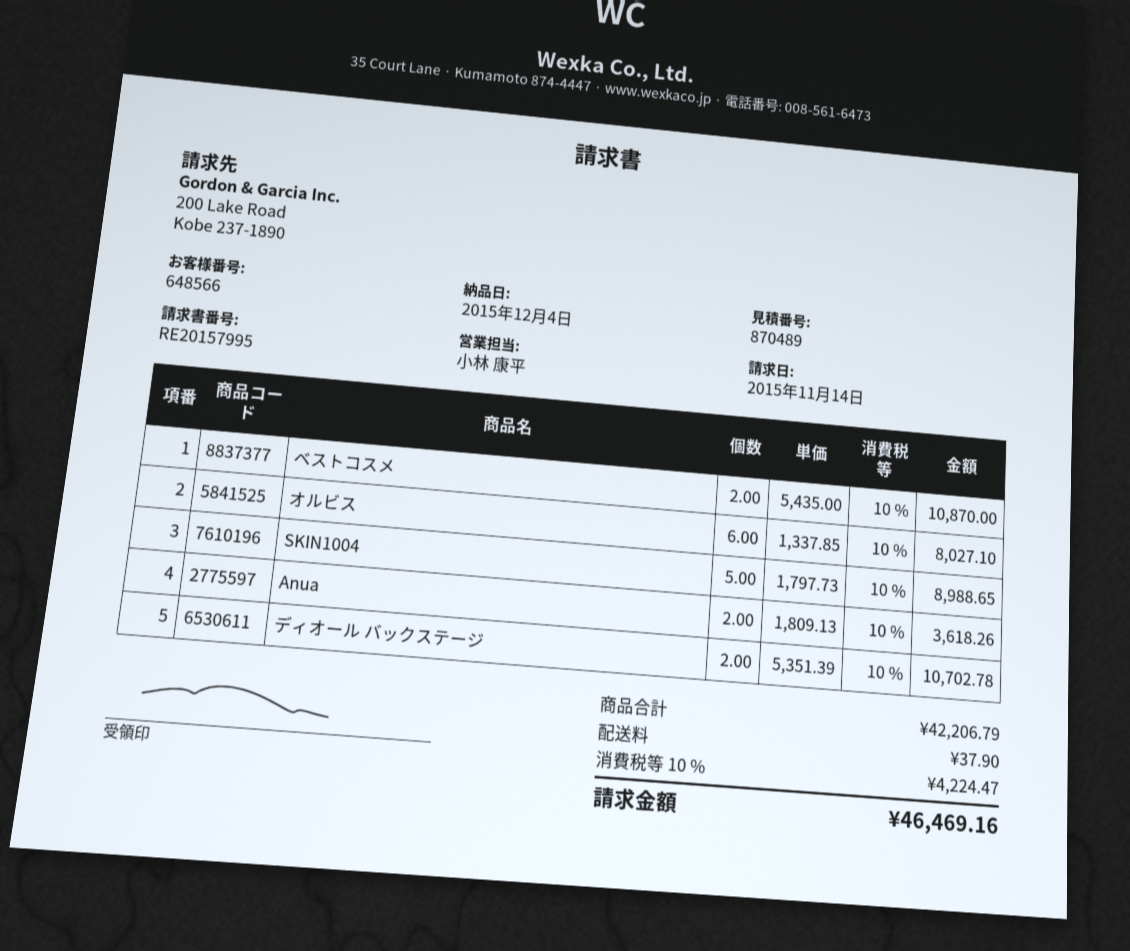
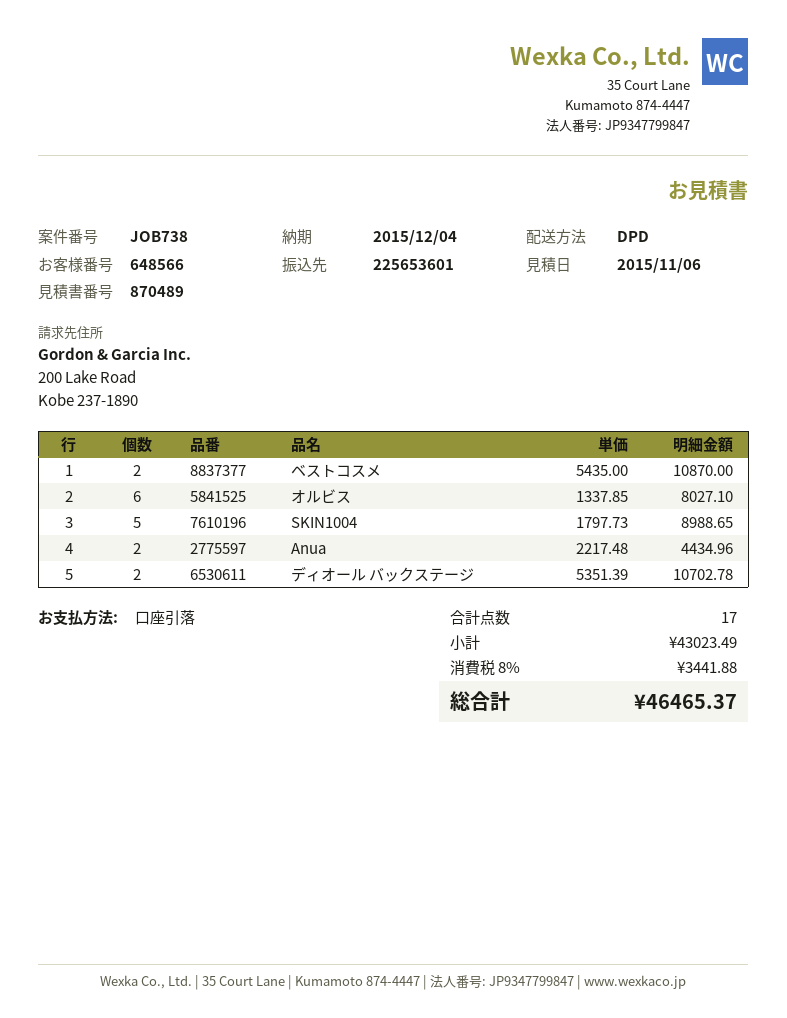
Anua: 2 x 1809.13 = 3618.26 -> 2 x 2217.48 = 4434.96
subtotal: 42206.79 -> 43023.49
shipping: 37.90 -> none
tax: 10% = 4224.47 -> 8% = 3441.88
total: 46469.16 -> 46465.37

